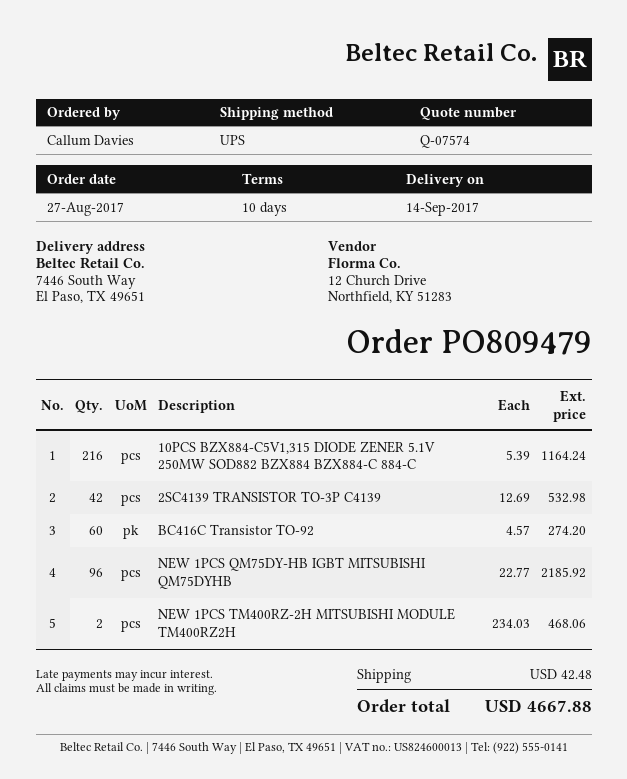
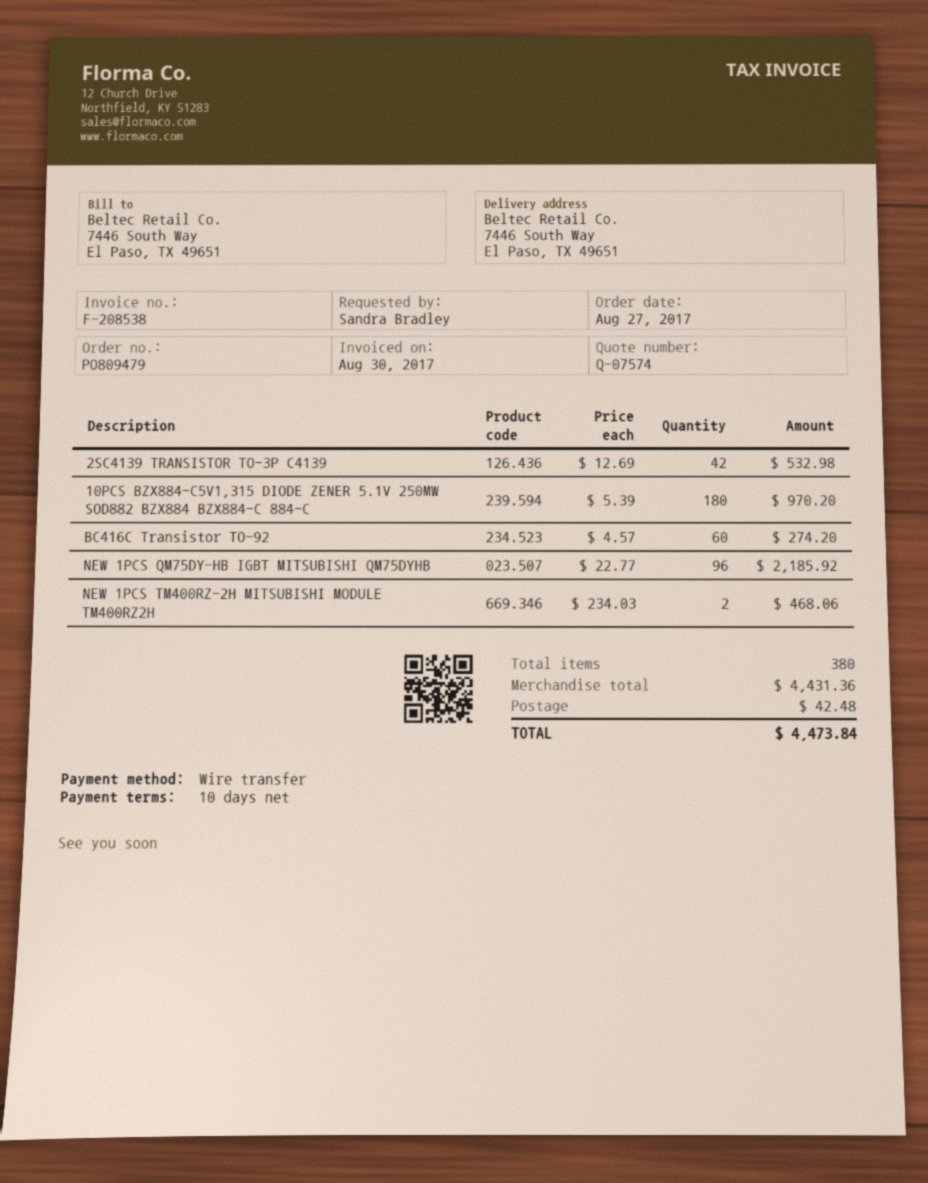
ordered by: Callum Davies -> Sandra Bradley
10PCS BZX884-C5V1,315 DIODE ZENER 5.1V 250MW SOD882 BZX884 BZX884-C 884-C: 216 x 5.39 = 1164.24 -> 180 x 5.39 = 970.20
total: 4667.88 -> 4473.84

